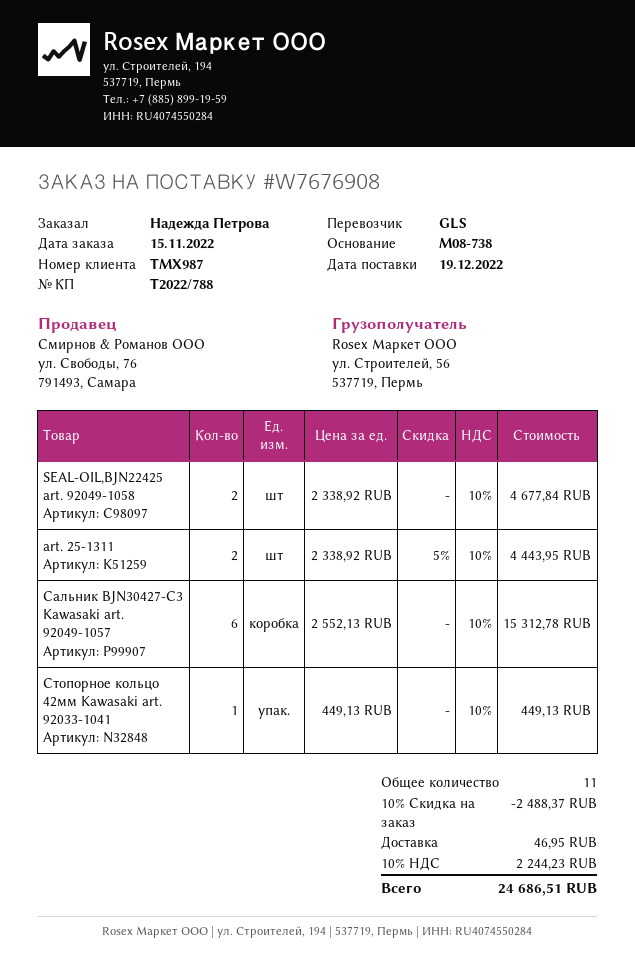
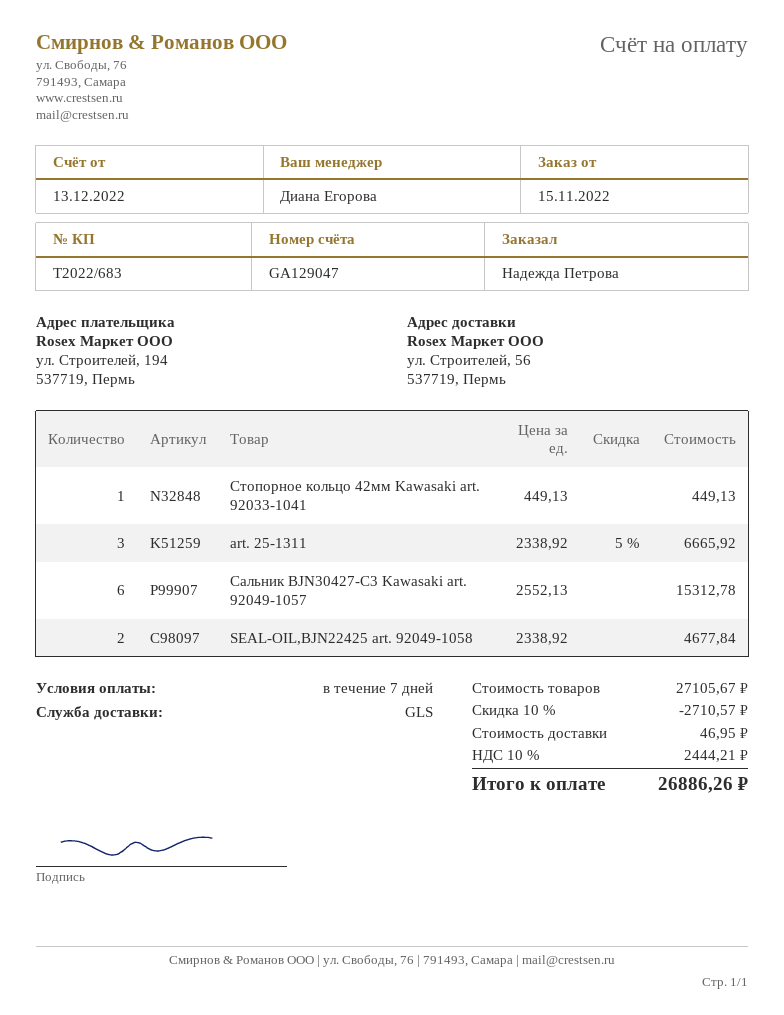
quote number: T2022/788 -> T2022/683
art. 25-1311: 2 x 2338.92 - 5% = 4443.95 -> 3 x 2338.92 - 5% = 6665.92
discount: 10% = 2488.37 -> 10% = 2710.57
tax: 10% = 2244.23 -> 10% = 2444.21
total: 24686.51 -> 26886.26

